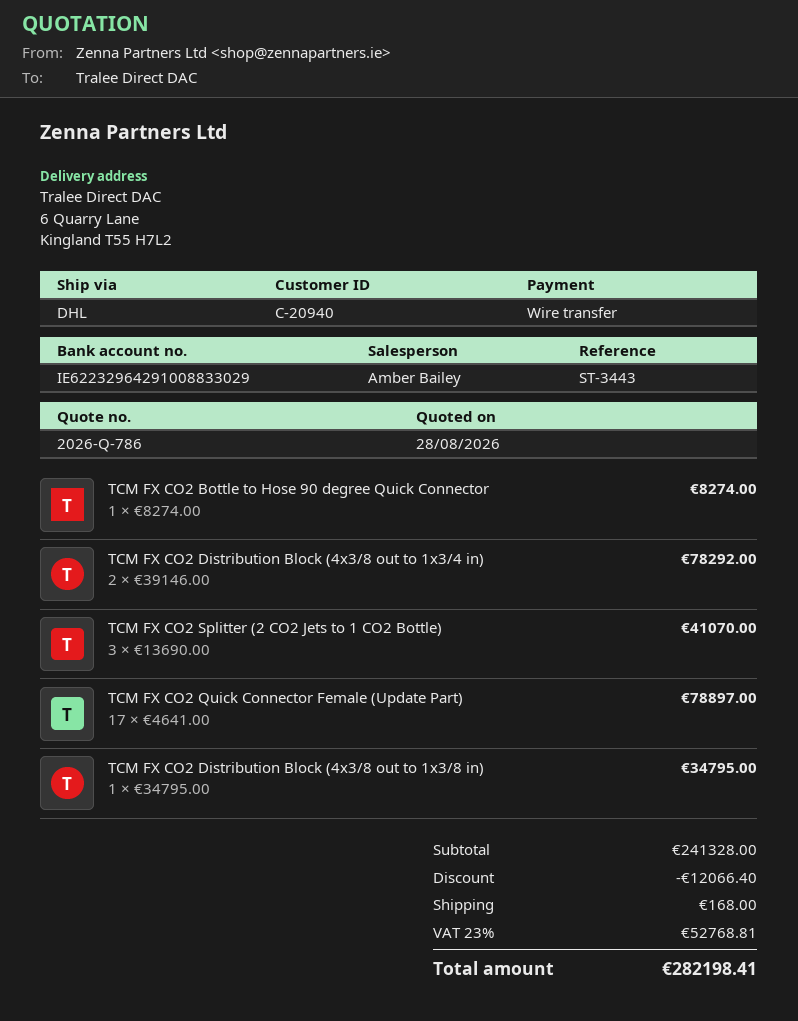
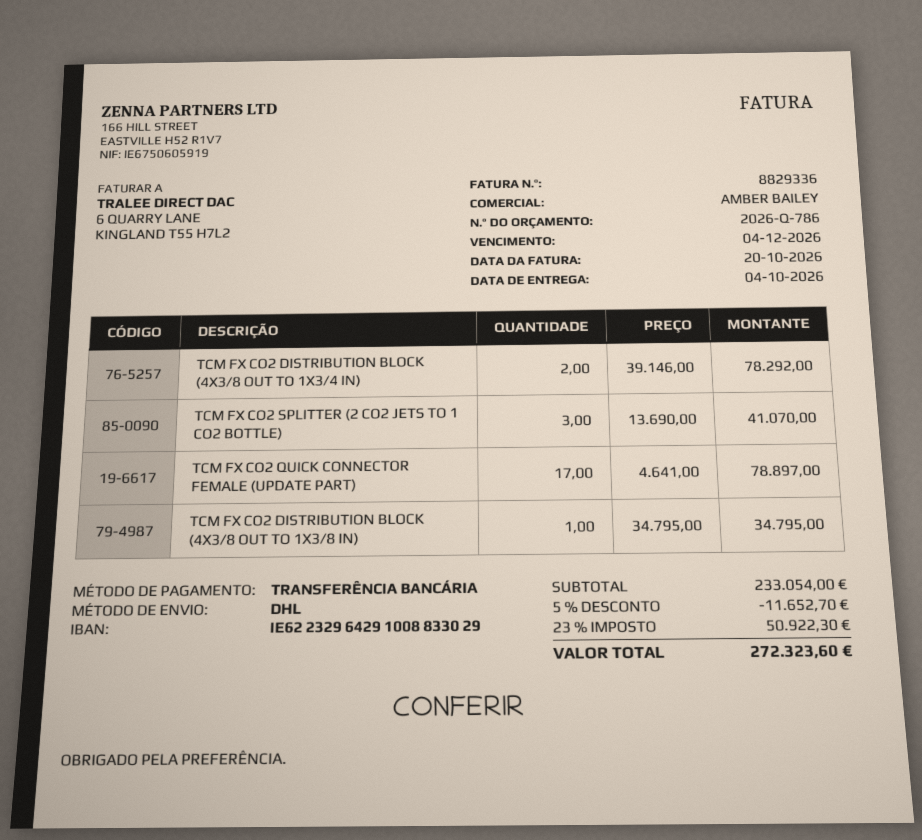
TCM FX CO2 Bottle to Hose 90 degree Quick Connector: 1 x 8274.00 = 8274.00 -> none
subtotal: 241328.00 -> 233054.00
discount: 12066.40 -> 11652.70
shipping: 168.00 -> none
tax: 23% = 52768.81 -> 23% = 50922.30
total: 282198.41 -> 272323.60

